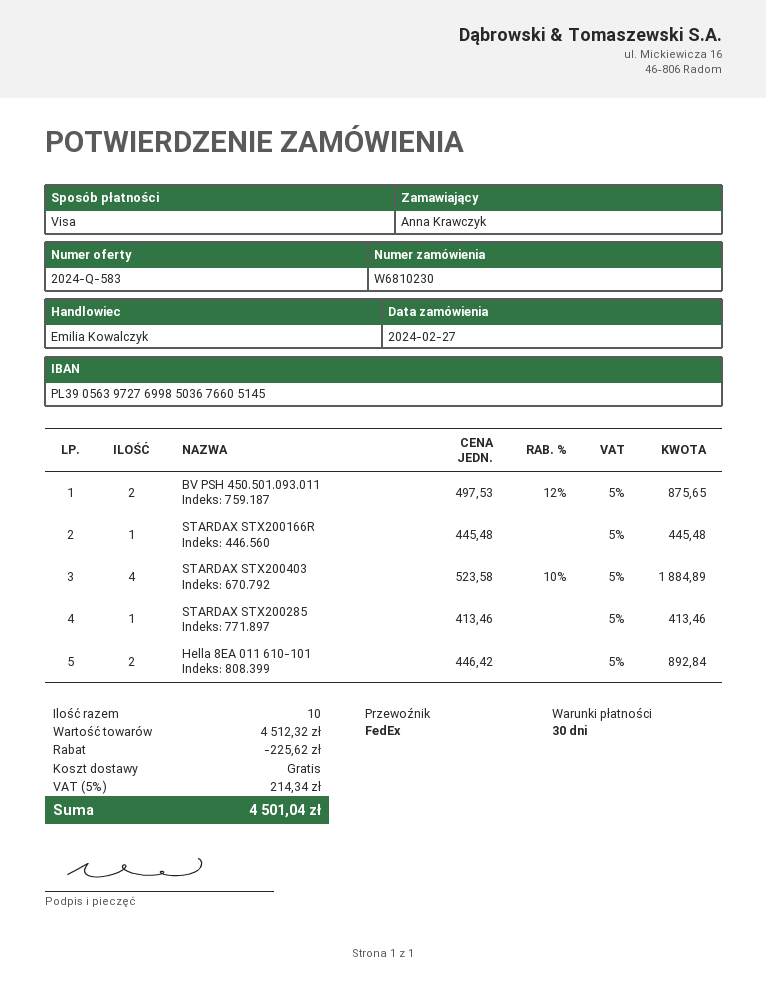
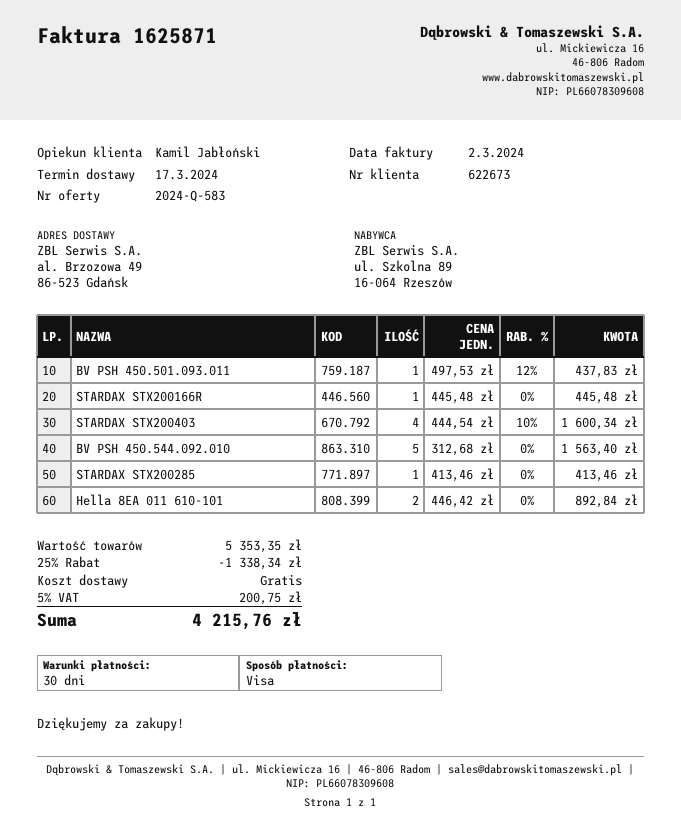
sales rep: Emilia Kowalczyk -> Kamil Jabłoński
BV PSH 450.501.093.011: 2 x 497.53 - 12% = 875.65 -> 1 x 497.53 - 12% = 437.83
STARDAX STX200403: 4 x 523.58 - 10% = 1884.89 -> 4 x 444.54 - 10% = 1600.34
BV PSH 450.544.092.010: none -> 5 x 312.68 = 1563.40
subtotal: 4512.32 -> 5353.35
discount: 225.62 -> 1338.34
tax: 5% = 214.34 -> 5% = 200.75
total: 4501.04 -> 4215.76

